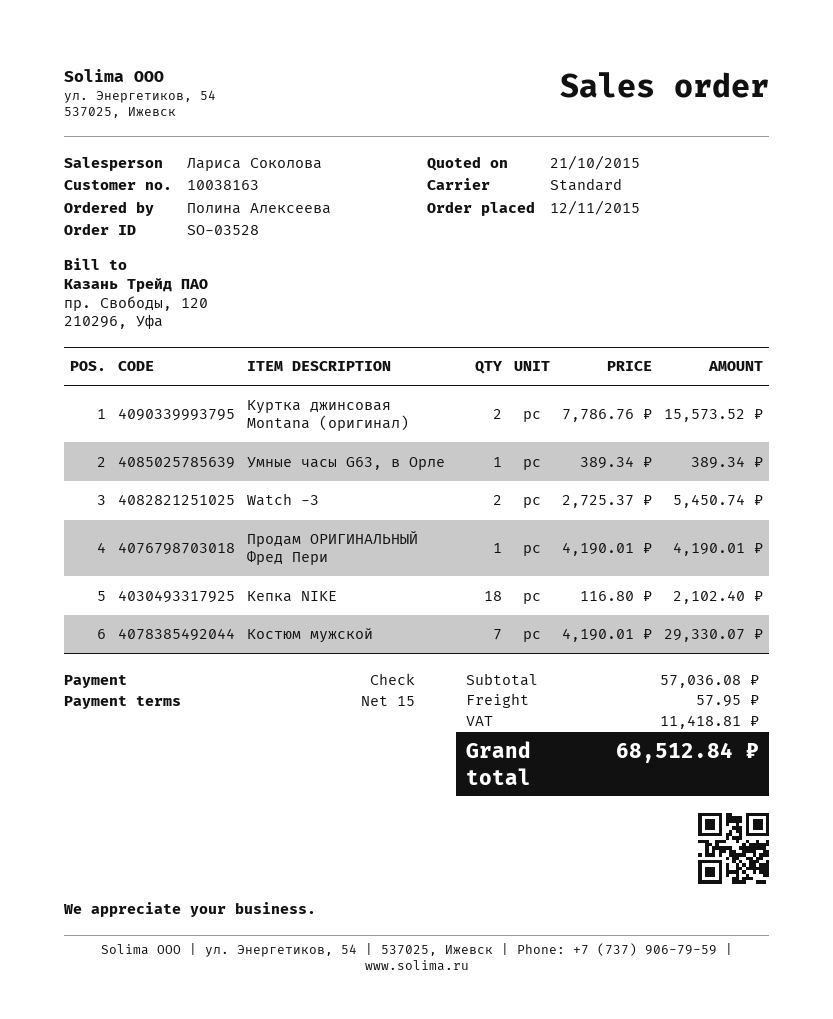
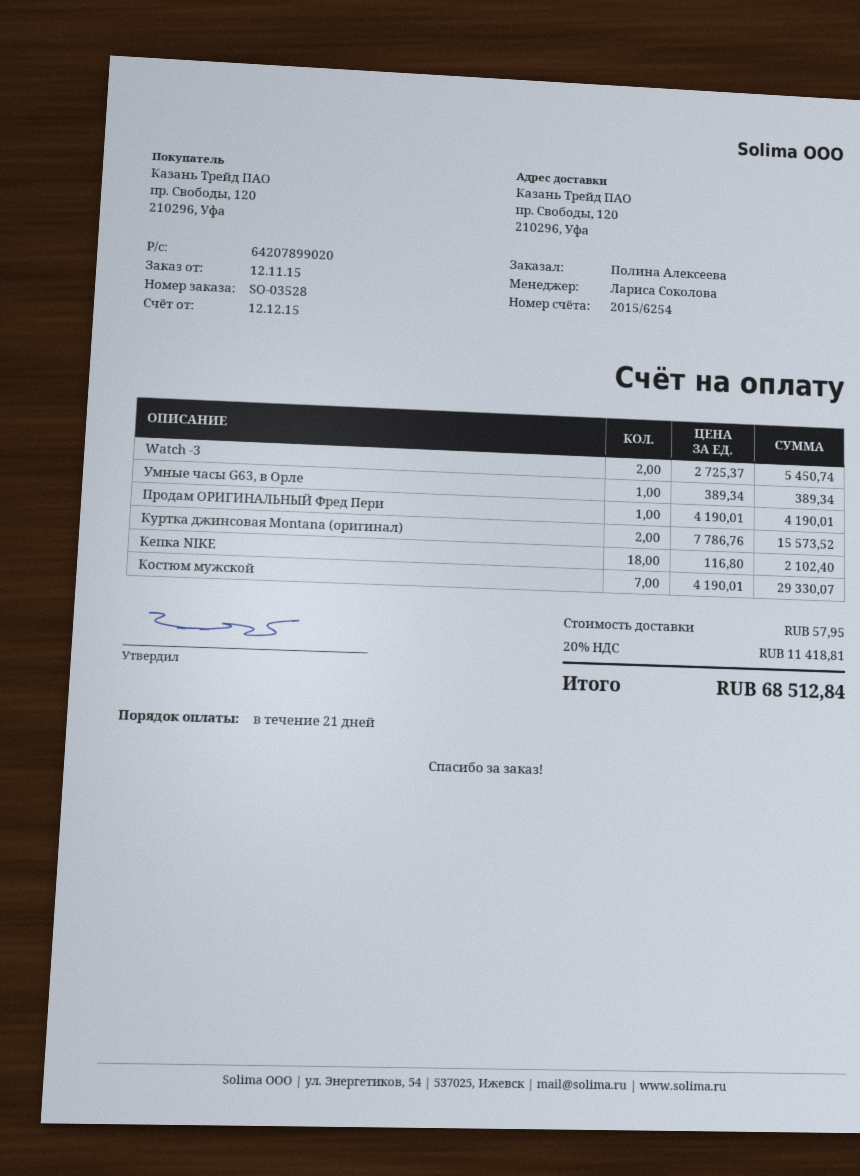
payment terms: 15 days -> 21 days

